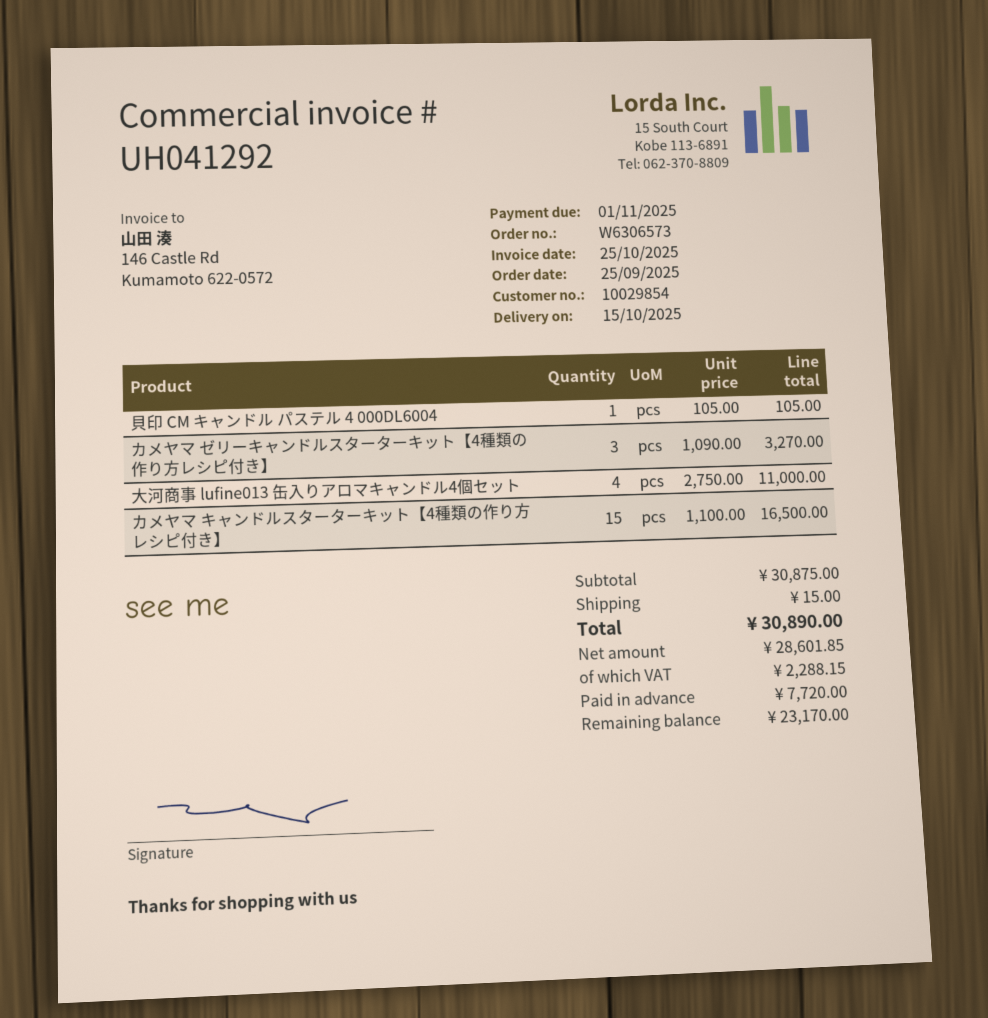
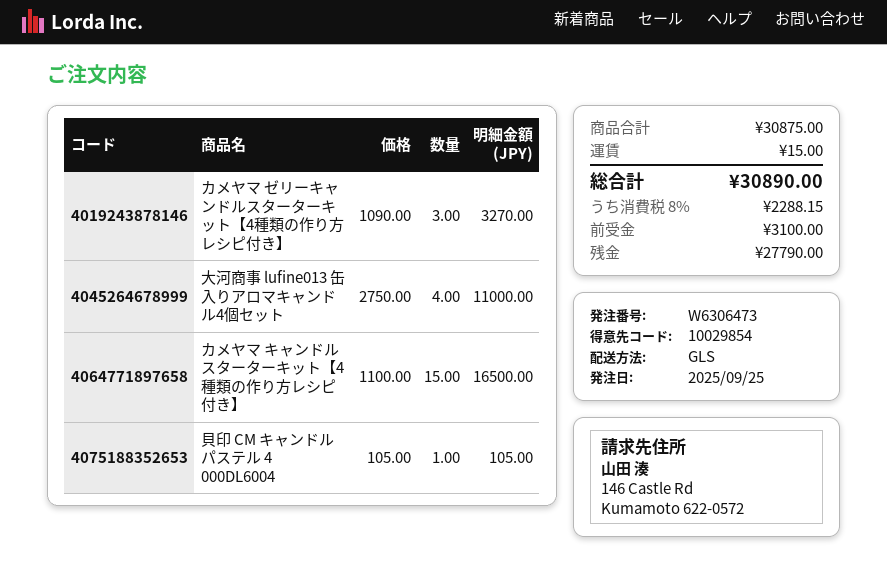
order number: W6306573 -> W6306473
deposit: 7720.00 -> 3100.00
balance: 23170.00 -> 27790.00

